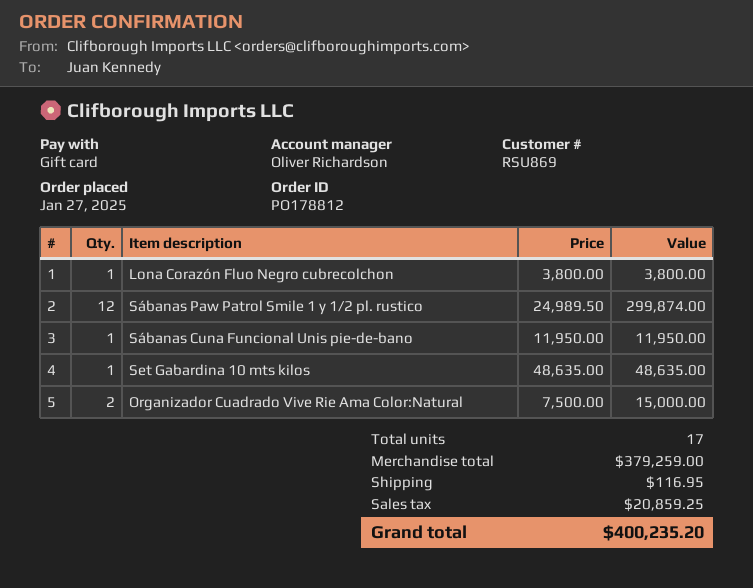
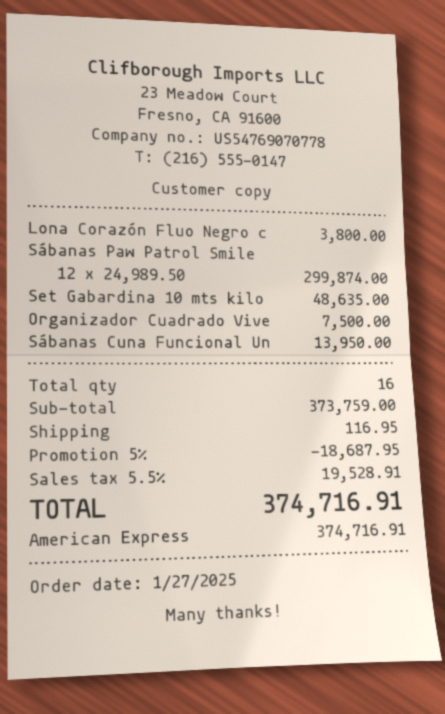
payment method: gift card -> American Express
Sábanas Cuna Funcional Unis pie-de-bano: 1 x 11950.00 = 11950.00 -> 1 x 13950.00 = 13950.00
Organizador Cuadrado Vive Rie Ama Color:Natural: 2 x 7500.00 = 15000.00 -> 1 x 7500.00 = 7500.00
total quantity: 17 -> 16
subtotal: 379259.00 -> 373759.00
discount: none -> 5% = 18687.95
tax: 20859.25 -> 19528.91
total: 400235.20 -> 374716.91

